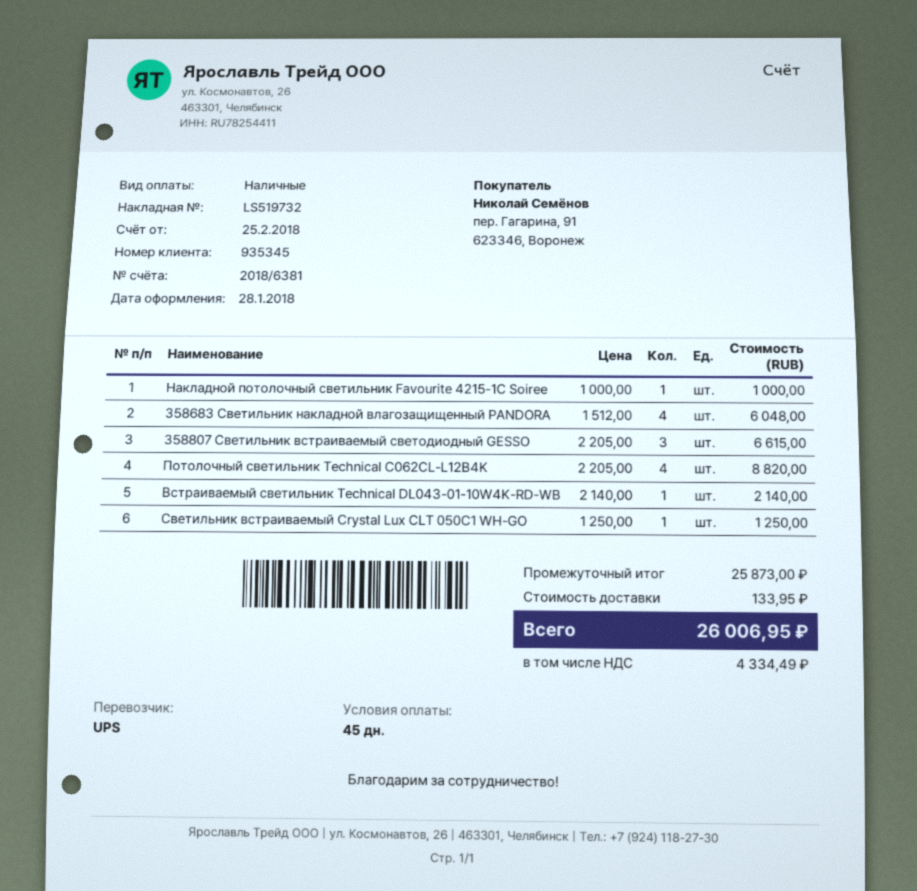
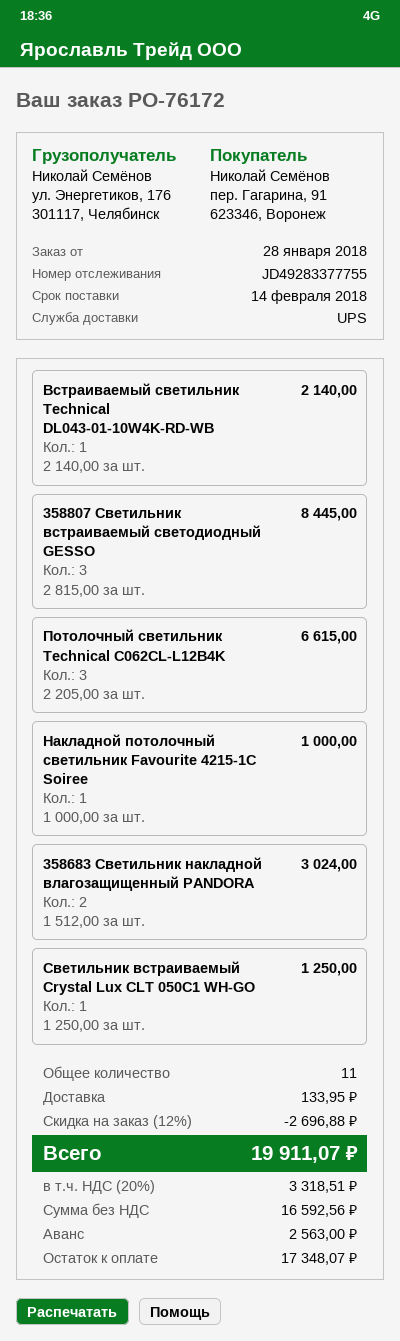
358683 Светильник накладной влагозащищенный PANDORA: 4 x 1512.00 = 6048.00 -> 2 x 1512.00 = 3024.00
358807 Светильник встраиваемый светодиодный GESSO: 3 x 2205.00 = 6615.00 -> 3 x 2815.00 = 8445.00
Потолочный светильник Technical C062CL-L12B4K: 4 x 2205.00 = 8820.00 -> 3 x 2205.00 = 6615.00
discount: none -> 12% = 2696.88
tax: 4334.49 -> 3318.51
total: 26006.95 -> 19911.07

